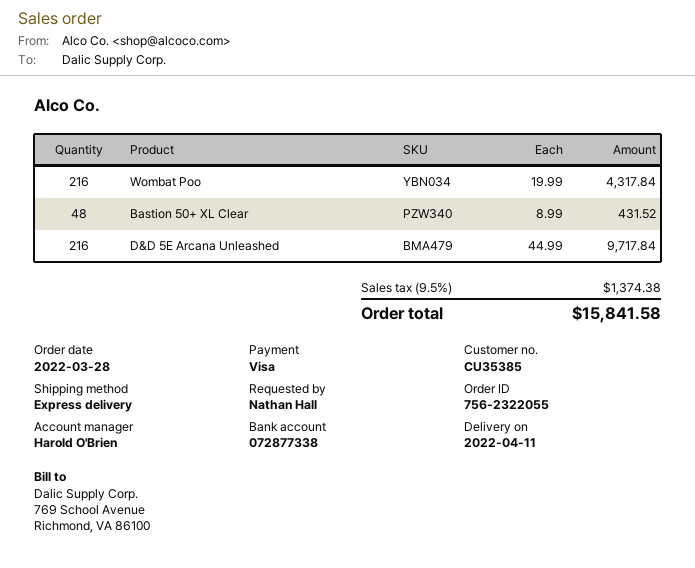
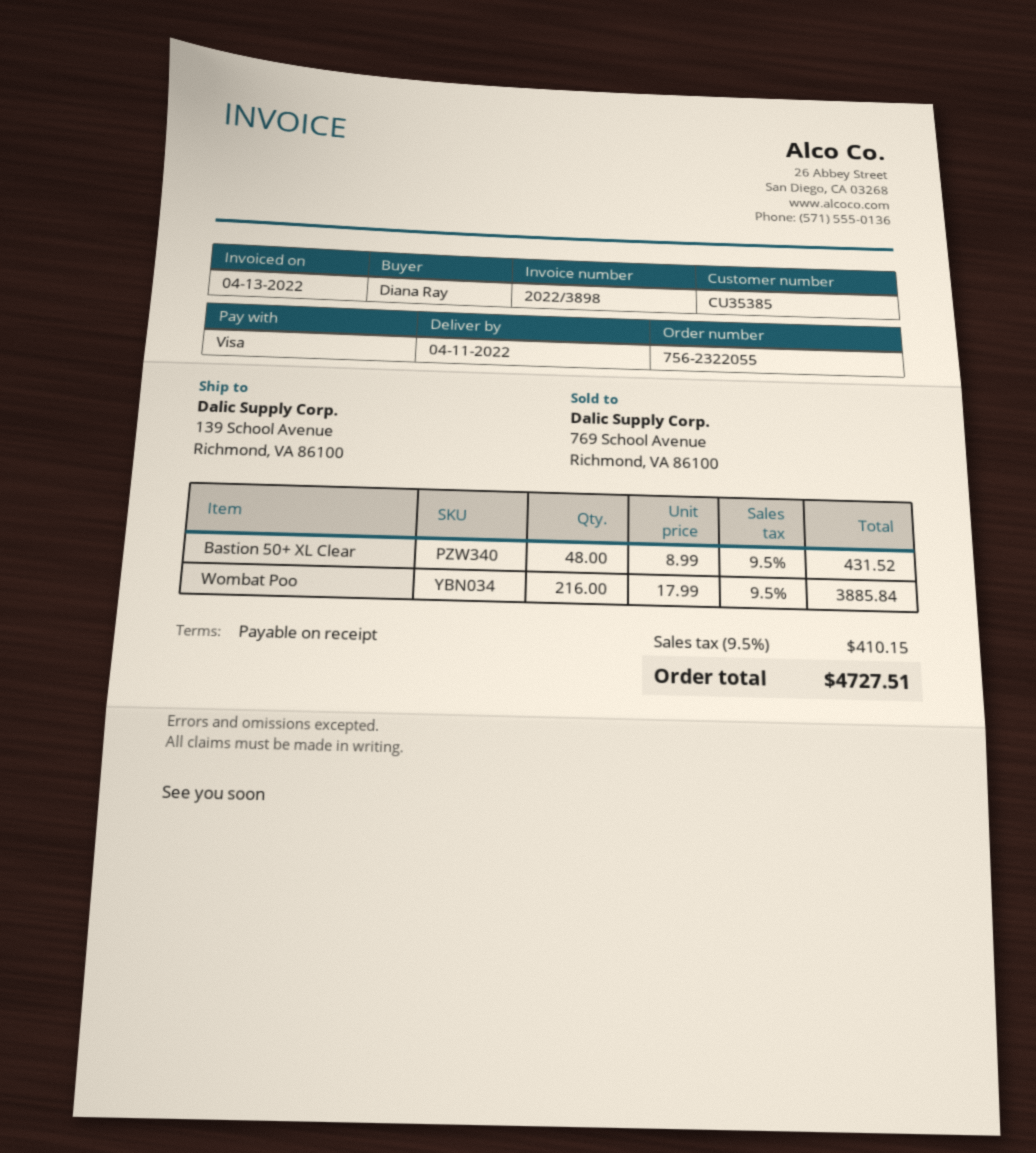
ordered by: Nathan Hall -> Diana Ray
Wombat Poo: 216 x 19.99 = 4317.84 -> 216 x 17.99 = 3885.84
D&D 5E Arcana Unleashed: 216 x 44.99 = 9717.84 -> none
tax: 9.5% = 1374.38 -> 9.5% = 410.15
total: 15841.58 -> 4727.51

